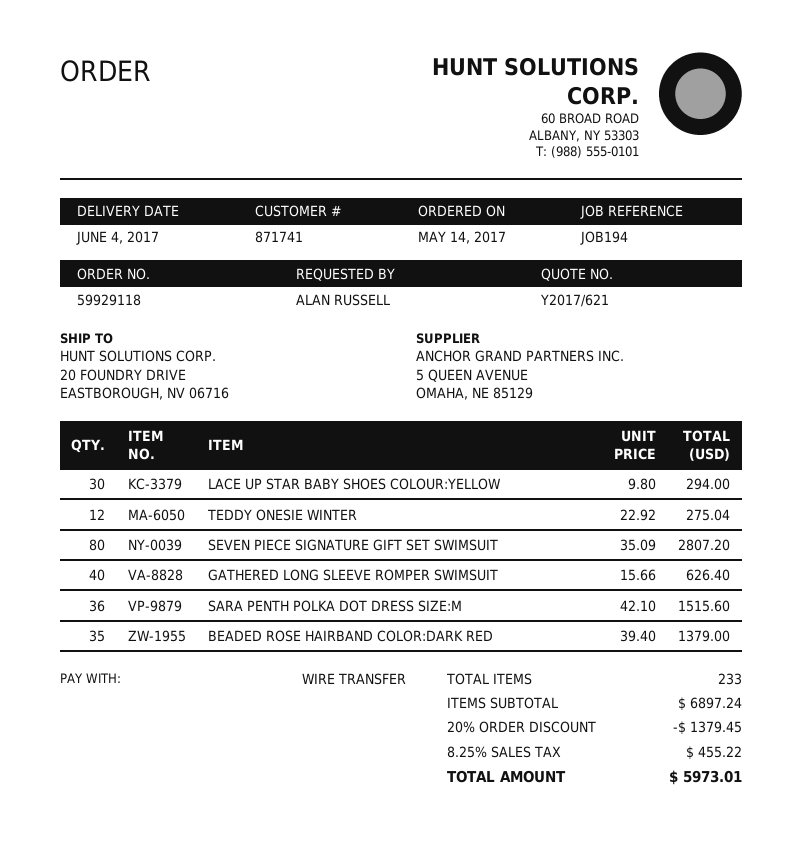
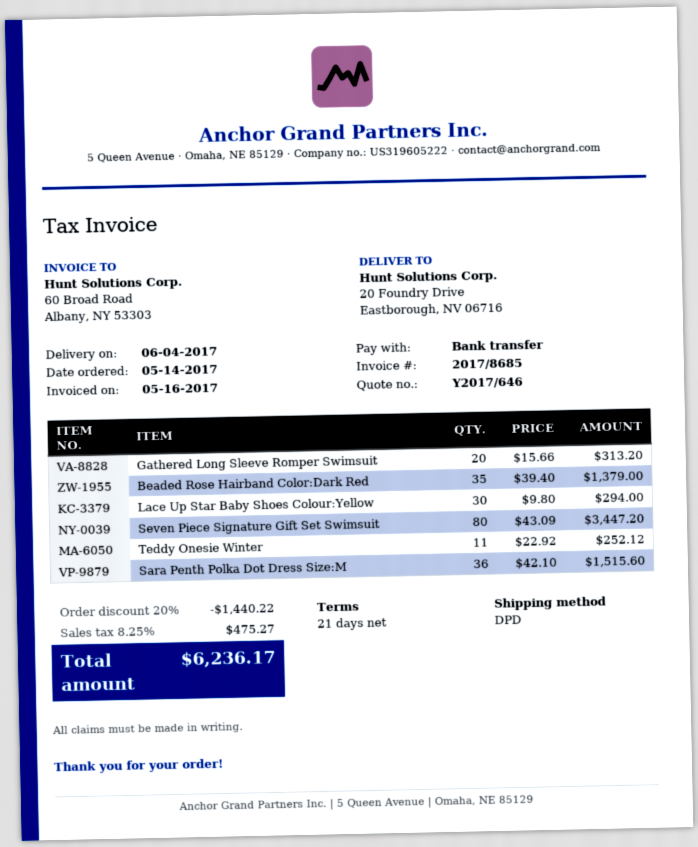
quote number: Y2017/621 -> Y2017/646
TEDDY ONESIE WINTER: 12 x 22.92 = 275.04 -> 11 x 22.92 = 252.12
SEVEN PIECE SIGNATURE GIFT SET SWIMSUIT: 80 x 35.09 = 2807.20 -> 80 x 43.09 = 3447.20
GATHERED LONG SLEEVE ROMPER SWIMSUIT: 40 x 15.66 = 626.40 -> 20 x 15.66 = 313.20
discount: 20% = 1379.45 -> 20% = 1440.22
tax: 8.25% = 455.22 -> 8.25% = 475.27
total: 5973.01 -> 6236.17

